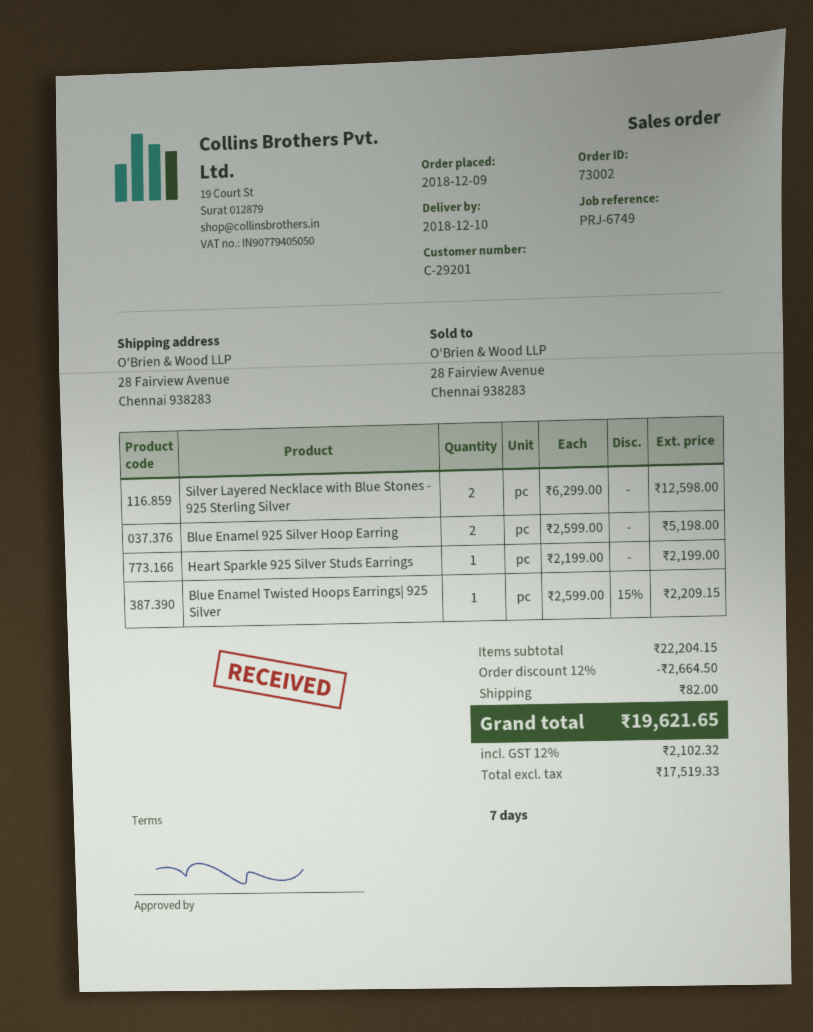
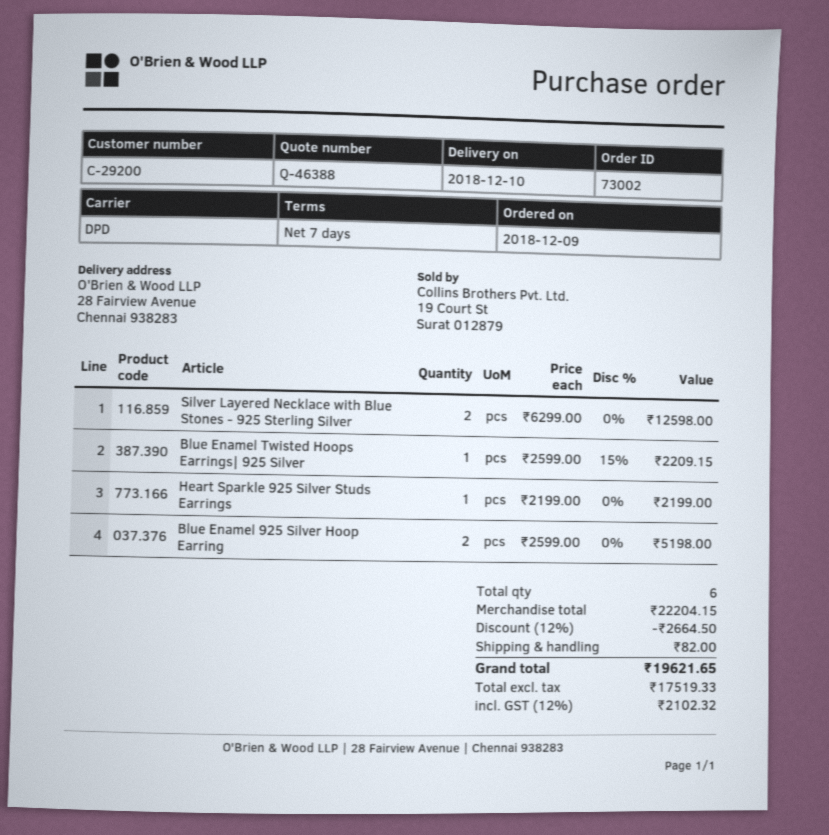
customer number: C-29201 -> C-29200

